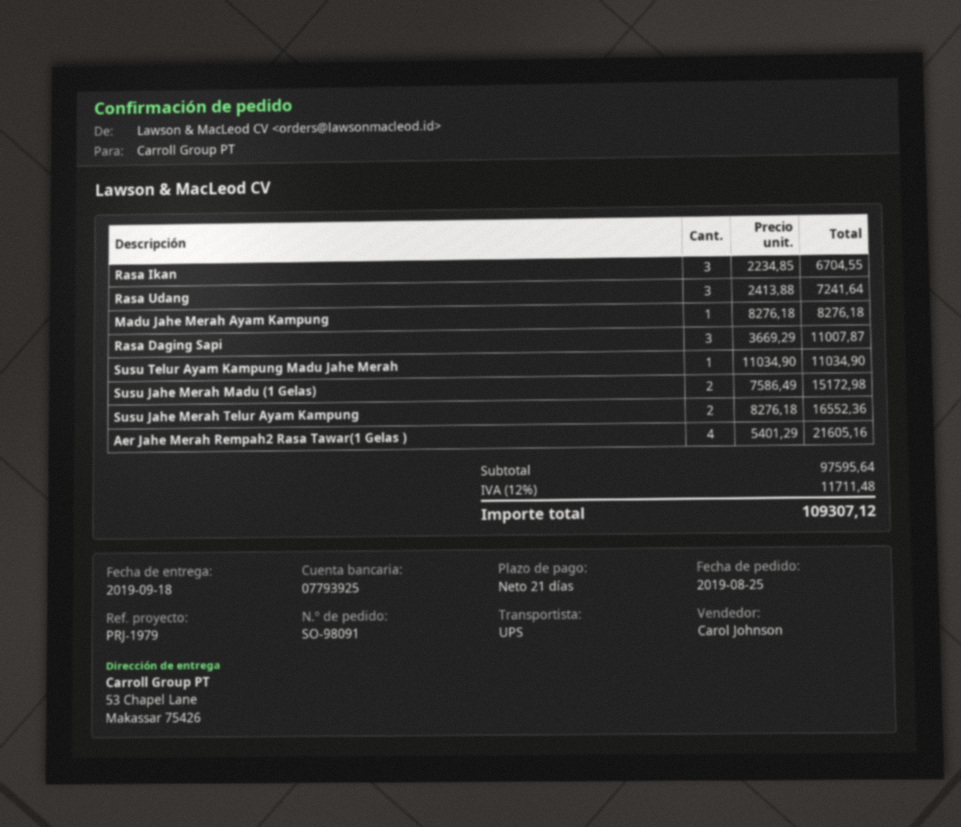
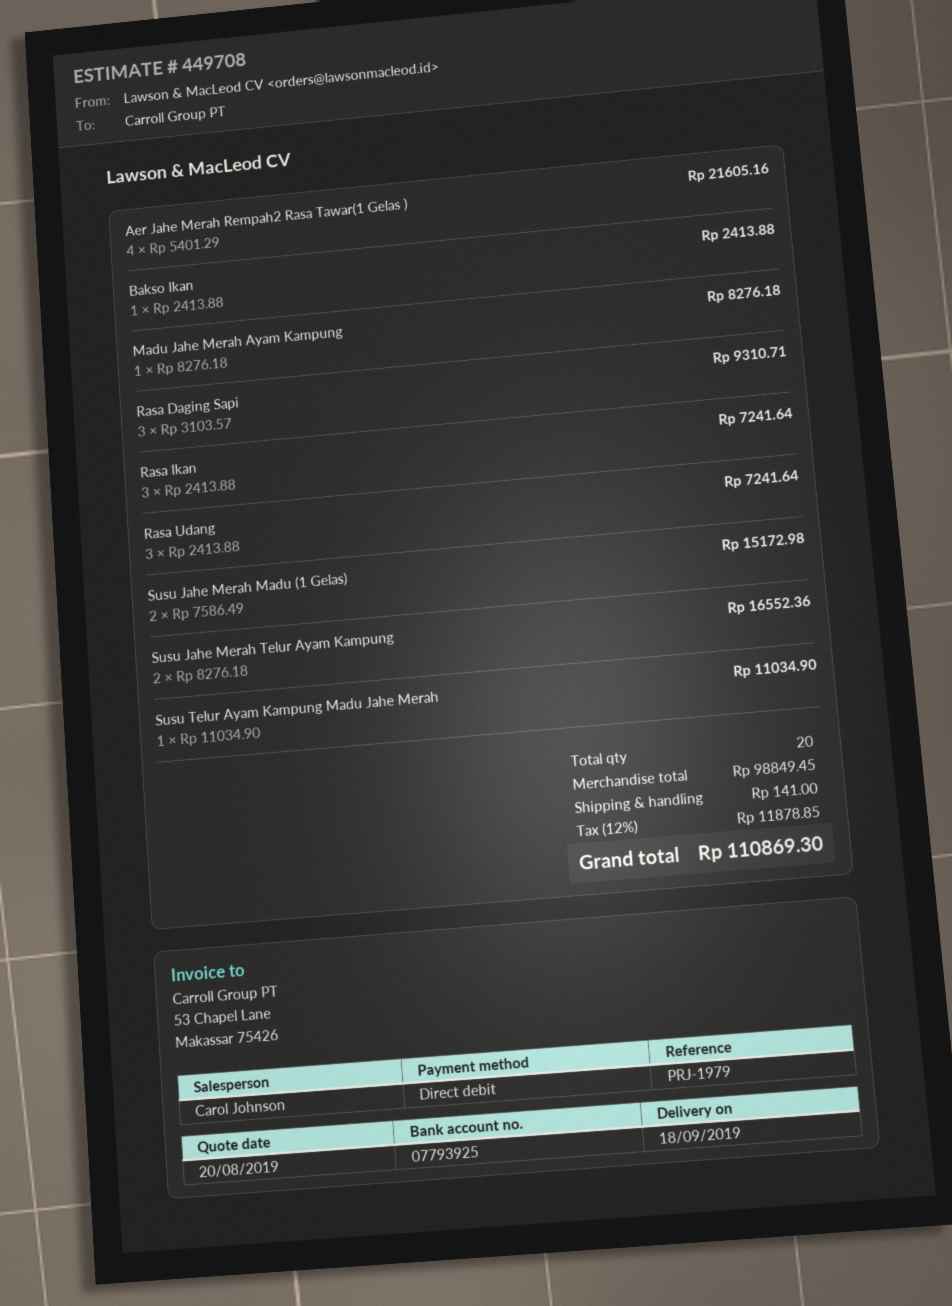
Rasa Ikan: 3 x 2234.85 = 6704.55 -> 3 x 2413.88 = 7241.64
Rasa Daging Sapi: 3 x 3669.29 = 11007.87 -> 3 x 3103.57 = 9310.71
Bakso Ikan: none -> 1 x 2413.88 = 2413.88
subtotal: 97595.64 -> 98849.45
shipping: none -> 141.00
tax: 12% = 11711.48 -> 12% = 11878.85
total: 109307.12 -> 110869.30

